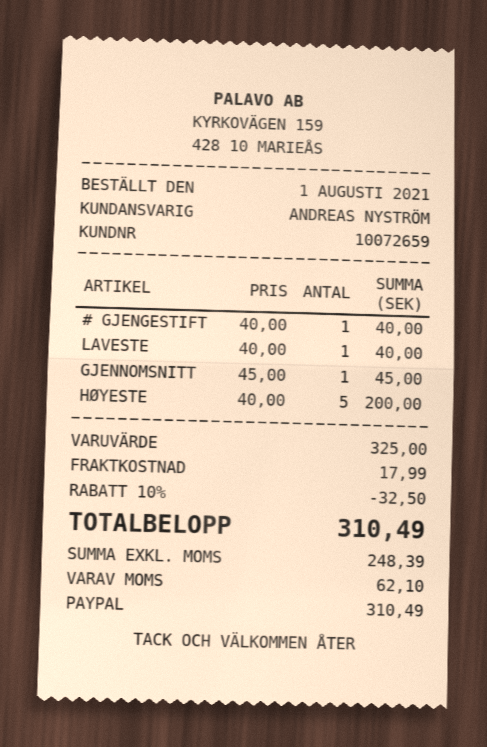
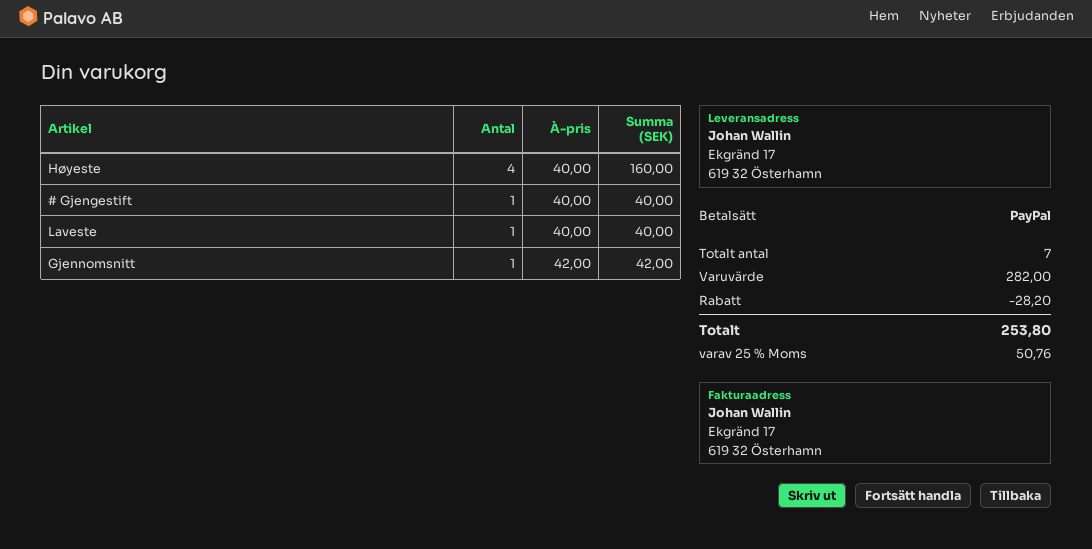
GJENNOMSNITT: 1 x 45.00 = 45.00 -> 1 x 42.00 = 42.00
HØYESTE: 5 x 40.00 = 200.00 -> 4 x 40.00 = 160.00
subtotal: 325.00 -> 282.00
discount: 32.50 -> 28.20
shipping: 17.99 -> none
tax: 62.10 -> 50.76
total: 310.49 -> 253.80

